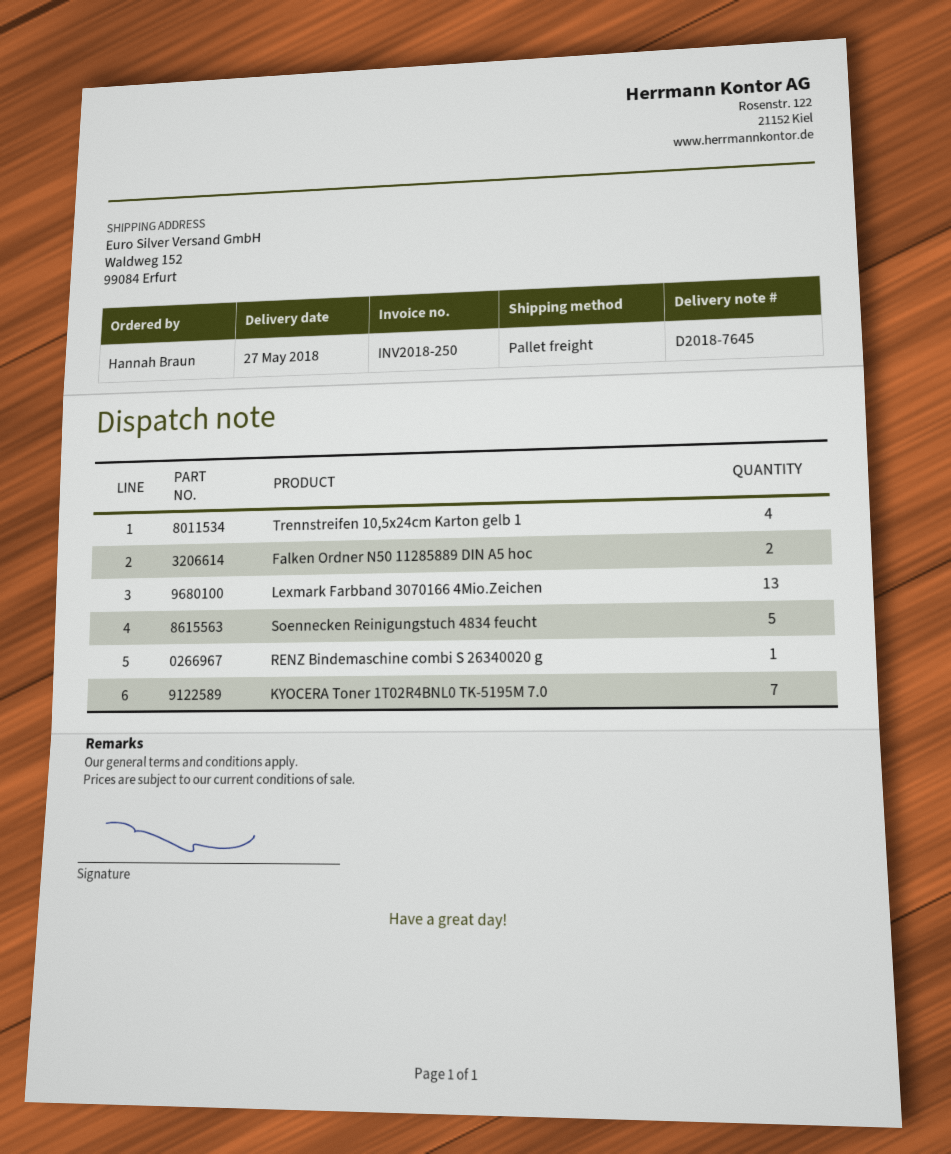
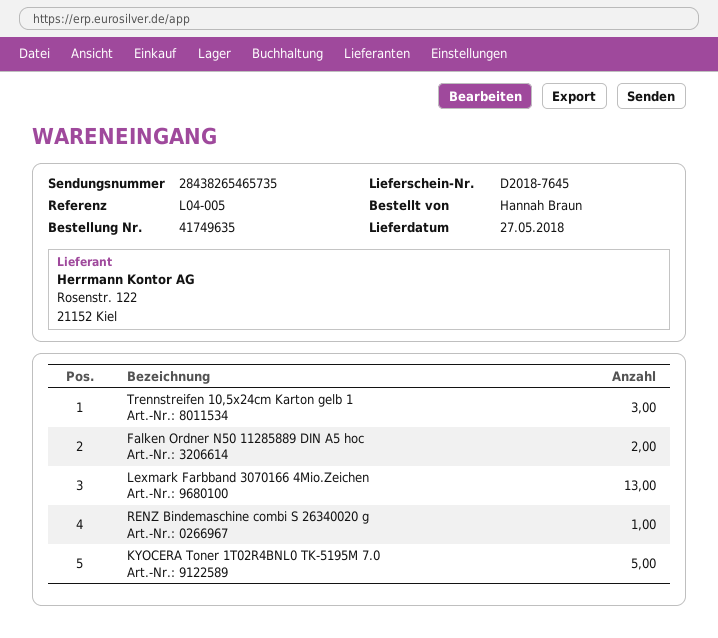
Trennstreifen 10,5x24cm Karton gelb 1: 4 -> 3
Soennecken Reinigungstuch 4834 feucht: 5 -> none
KYOCERA Toner 1T02R4BNL0 TK-5195M 7.0: 7 -> 5

